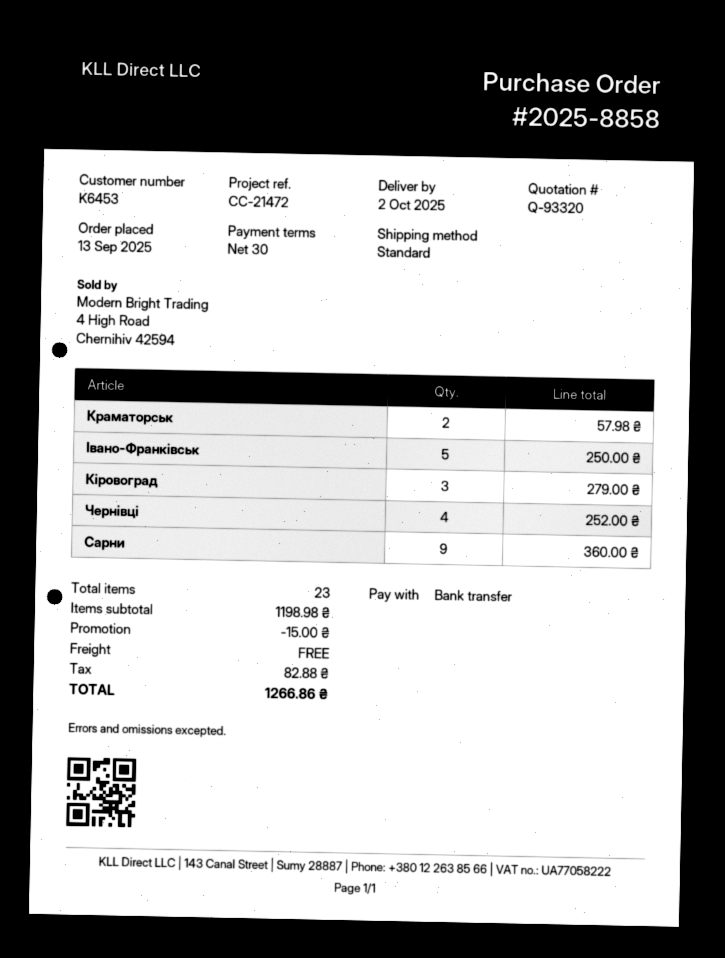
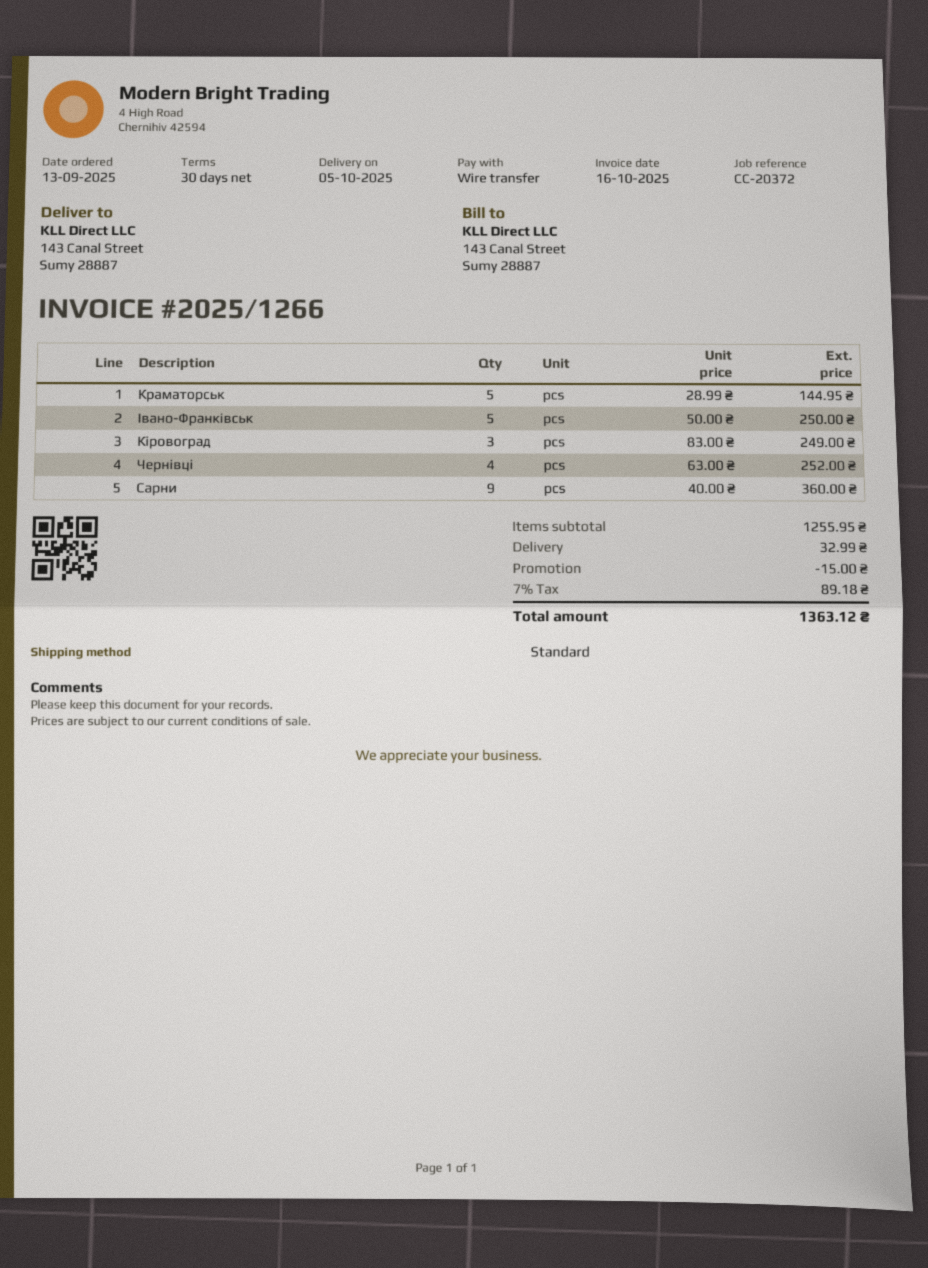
delivery date: 2025-10-02 -> 2025-10-05
reference: CC-21472 -> CC-20372
Краматорськ: 2 for 57.98 -> 5 for 144.95
Кіровоград: 3 for 279.00 -> 3 for 249.00
subtotal: 1198.98 -> 1255.95
shipping: 0.00 -> 32.99
tax: 82.88 -> 89.18
total: 1266.86 -> 1363.12

